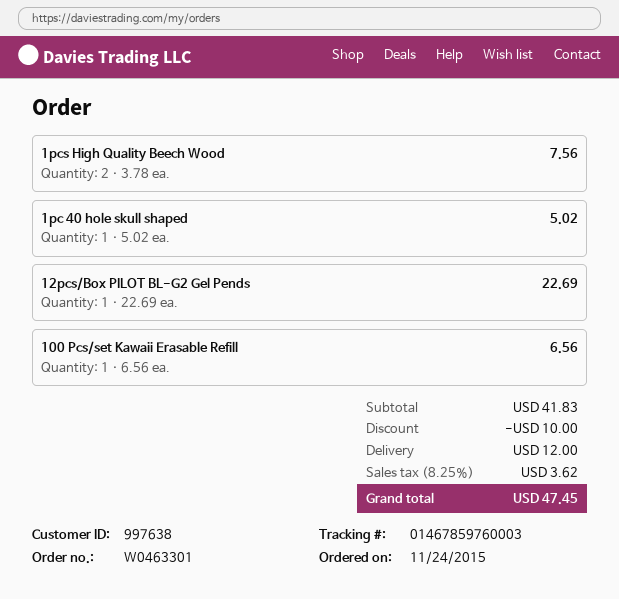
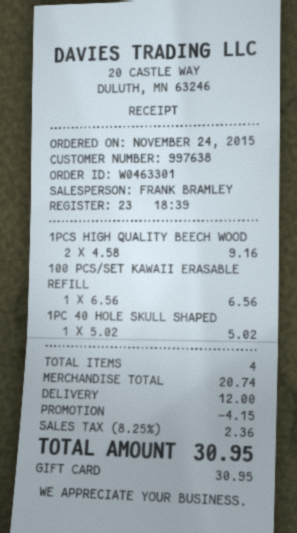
1pcs High Quality Beech Wood: 2 x 3.78 = 7.56 -> 2 x 4.58 = 9.16
12pcs/Box PILOT BL-G2 Gel Pends: 1 x 22.69 = 22.69 -> none
subtotal: 41.83 -> 20.74
discount: 10.00 -> 4.15
tax: 8.25% = 3.62 -> 8.25% = 2.36
total: 47.45 -> 30.95

